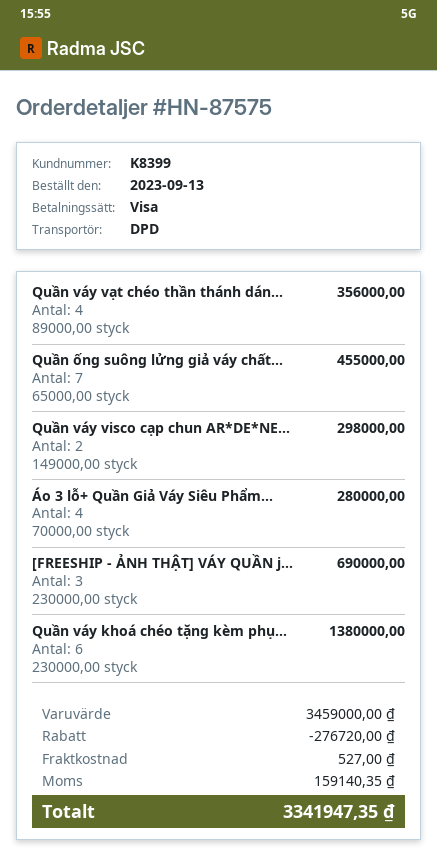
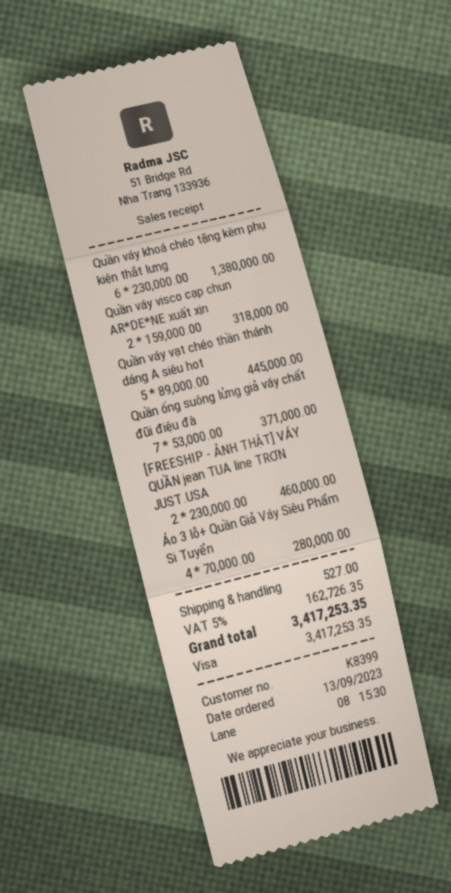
Quần váy vạt chéo thần thánh dán...: 4 x 89000.00 = 356000.00 -> 5 x 89000.00 = 445000.00
Quần ống suông lửng giả váy chất...: 7 x 65000.00 = 455000.00 -> 7 x 53000.00 = 371000.00
Quần váy visco cạp chun AR*DE*NE...: 2 x 149000.00 = 298000.00 -> 2 x 159000.00 = 318000.00
[FREESHIP - ẢNH THẬT] VÁY QUẦN j...: 3 x 230000.00 = 690000.00 -> 2 x 230000.00 = 460000.00
discount: 276720.00 -> none
tax: 159140.35 -> 162726.35
total: 3341947.35 -> 3417253.35

